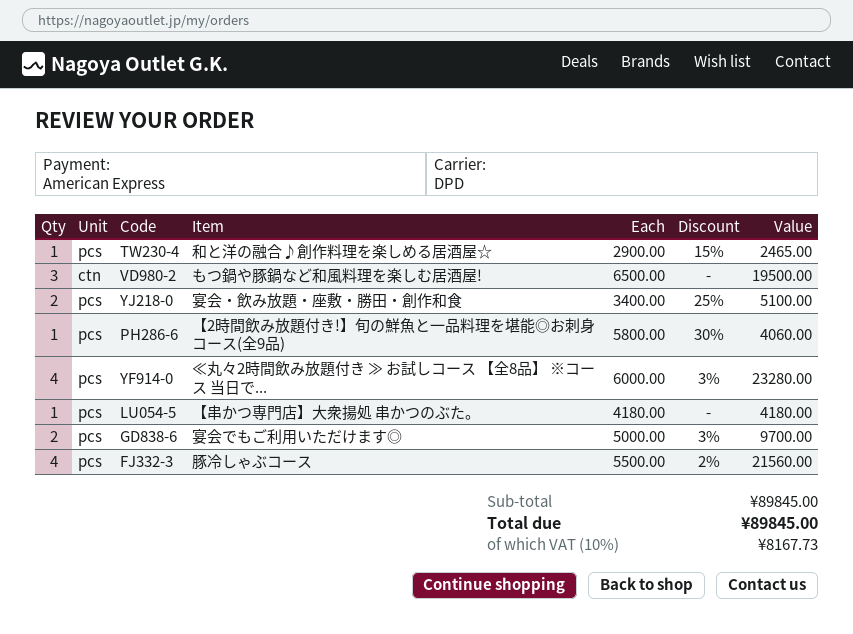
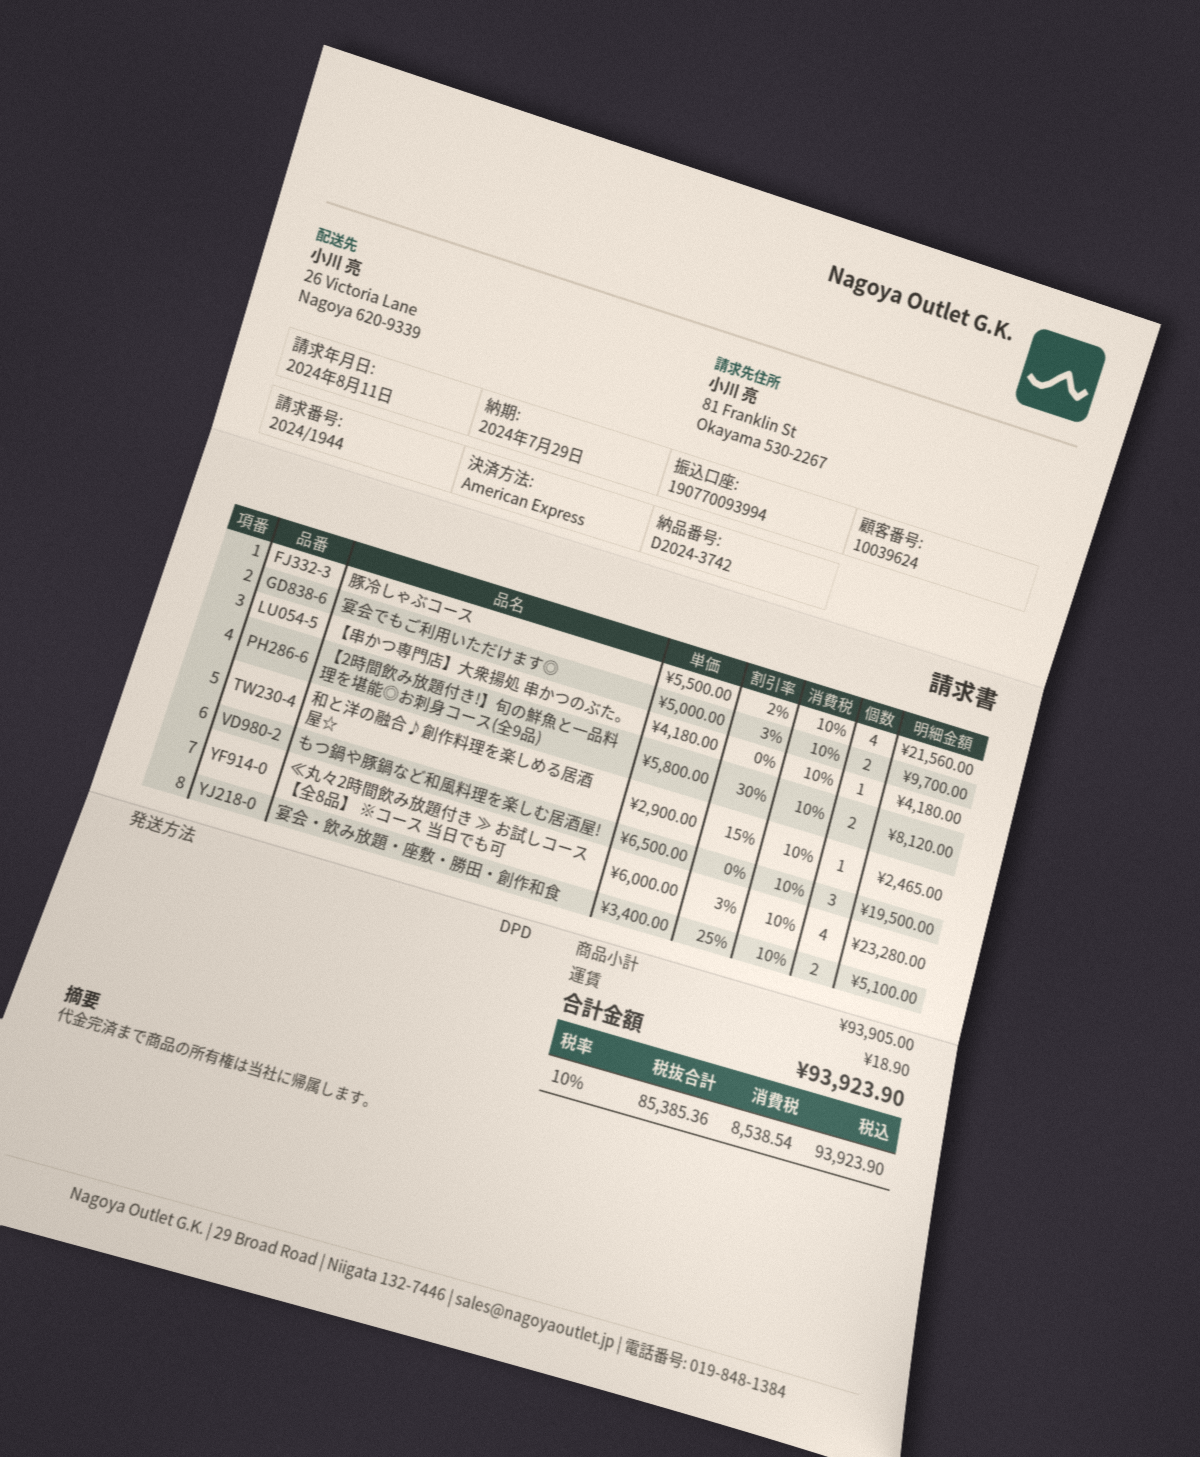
【2時間飲み放題付き!】旬の鮮魚と一品料理を堪能◎お刺身コース(全9品): 1 x 5800.00 - 30% = 4060.00 -> 2 x 5800.00 - 30% = 8120.00
subtotal: 89845.00 -> 93905.00
shipping: none -> 18.90
tax: 10% = 8167.73 -> 10% = 8538.54
total: 89845.00 -> 93923.90

